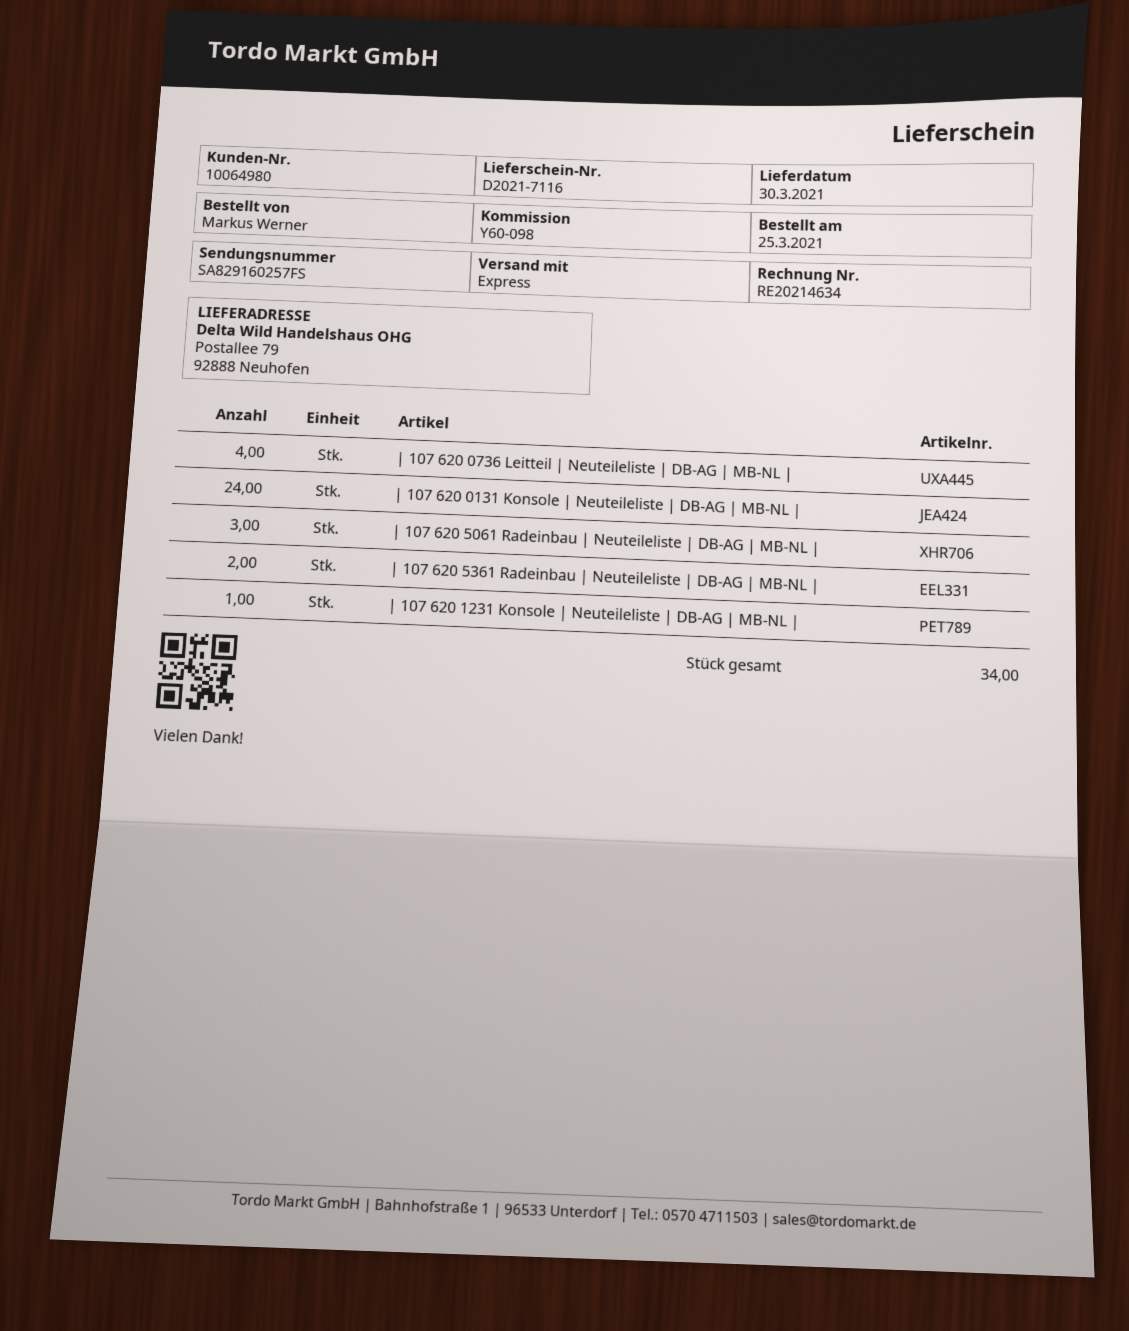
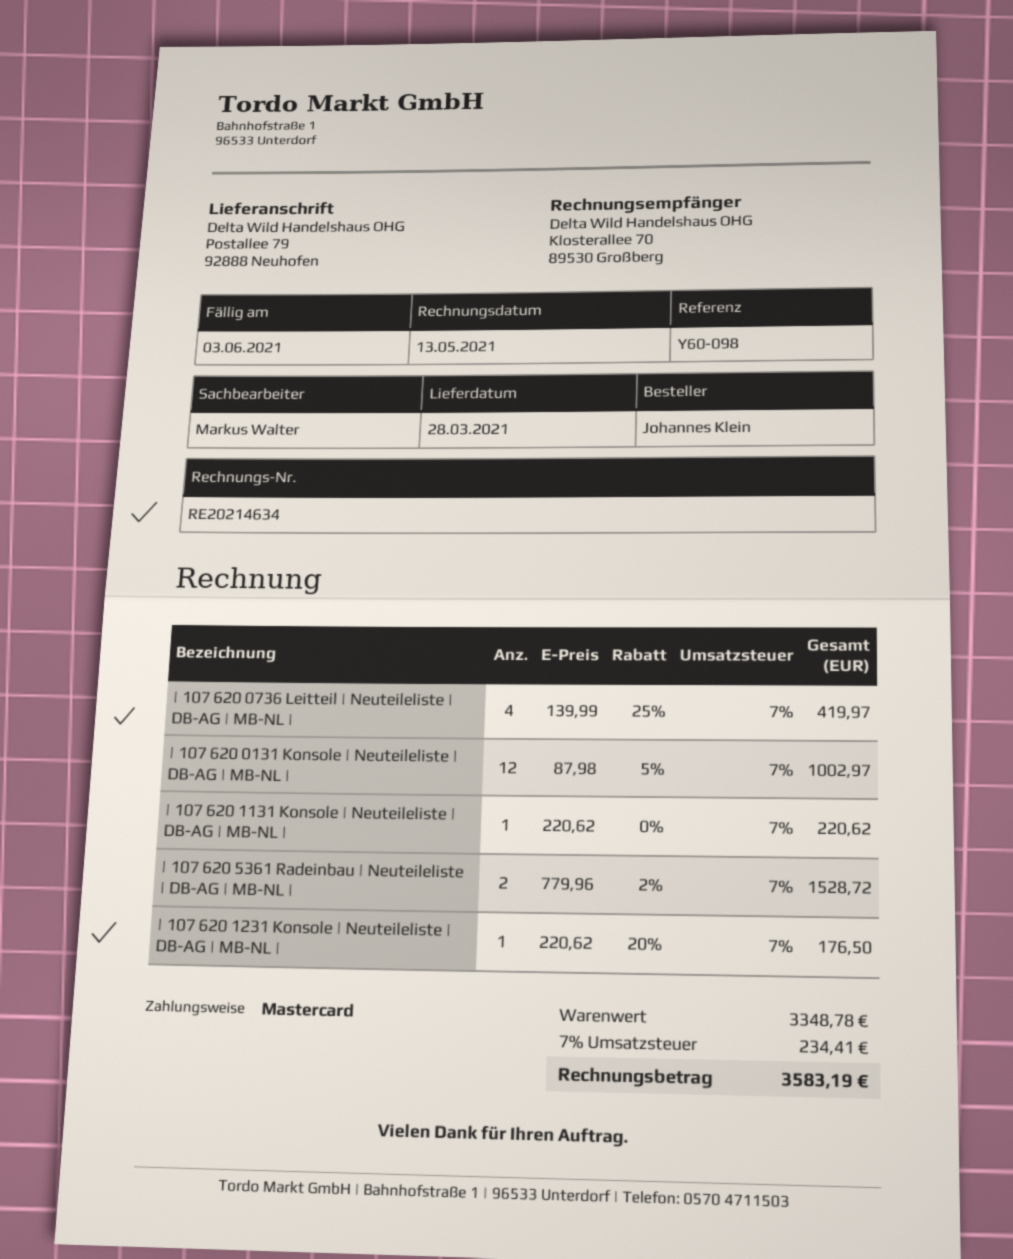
delivery date: 2021-03-30 -> 2021-03-28
ordered by: Markus Werner -> Johannes Klein
| 107 620 0131 Konsole | Neuteileliste | DB-AG | MB-NL |: 24 -> 12
| 107 620 5061 Radeinbau | Neuteileliste | DB-AG | MB-NL |: 3 -> none
| 107 620 1131 Konsole | Neuteileliste | DB-AG | MB-NL |: none -> 1

